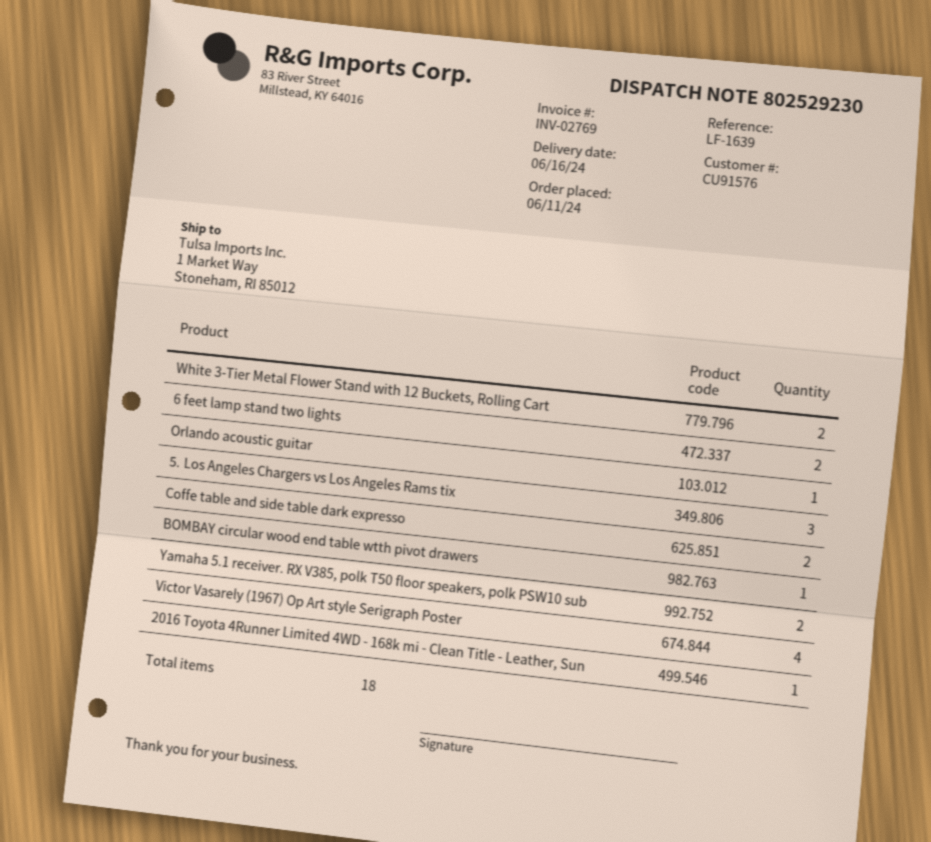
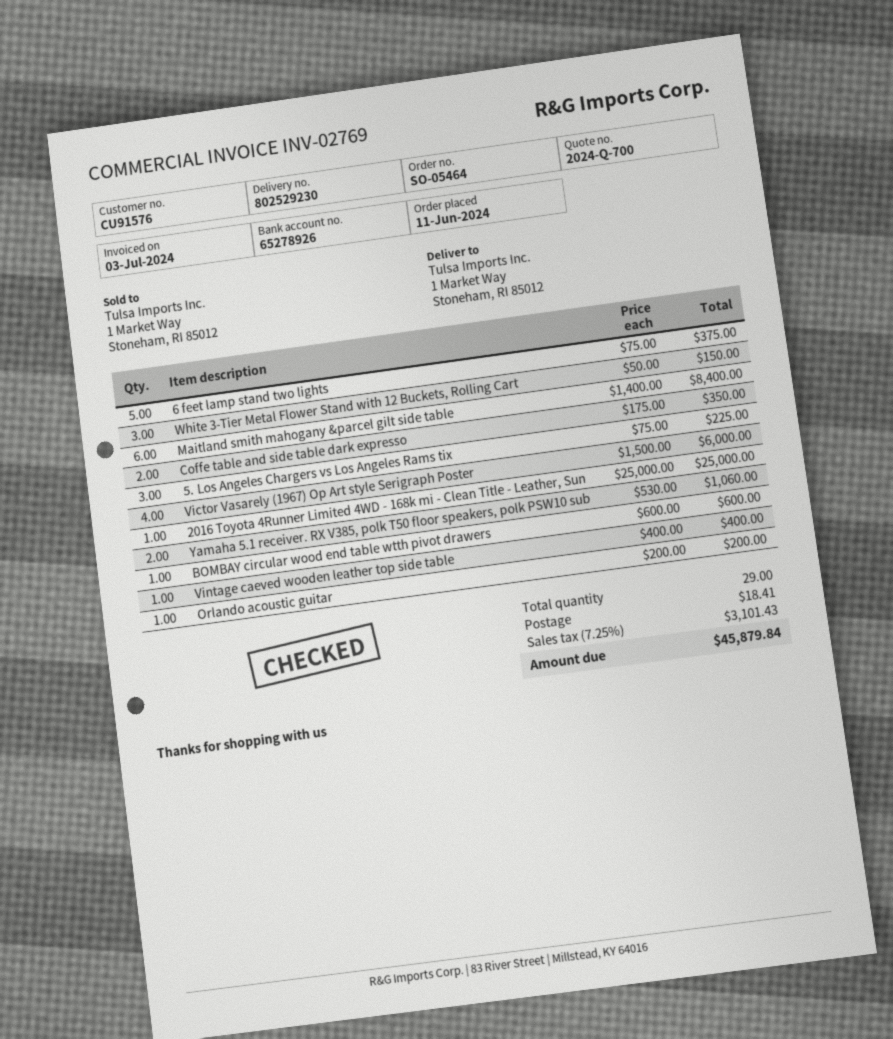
White 3-Tier Metal Flower Stand with 12 Buckets, Rolling Cart: 2 -> 3
6 feet lamp stand two lights: 2 -> 5
Maitland smith mahogany &parcel gilt side table: none -> 6
Vintage caeved wooden leather top side table: none -> 1
total quantity: 18 -> 29

